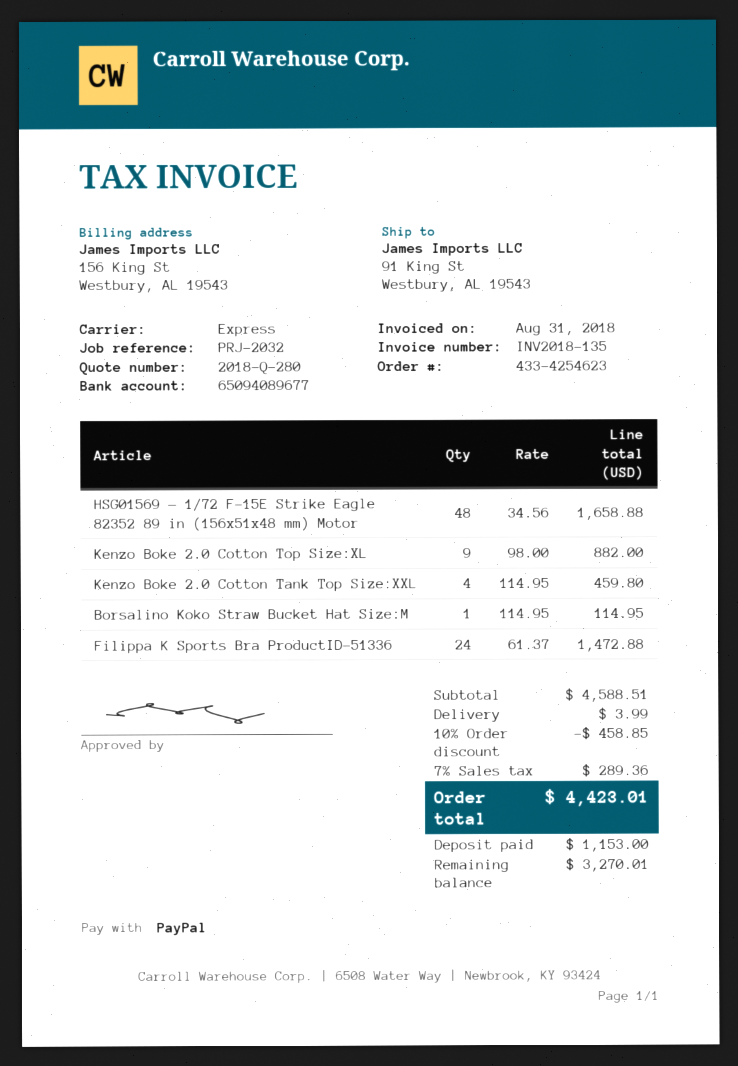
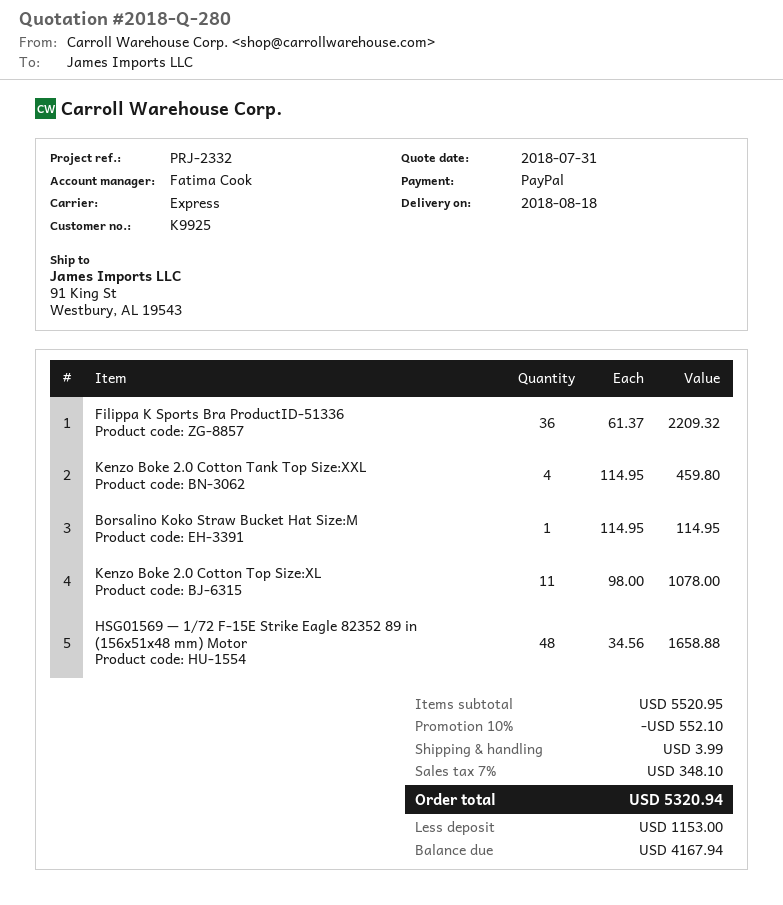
reference: PRJ-2032 -> PRJ-2332
Kenzo Boke 2.0 Cotton Top Size:XL: 9 x 98.00 = 882.00 -> 11 x 98.00 = 1078.00
Filippa K Sports Bra ProductID-51336: 24 x 61.37 = 1472.88 -> 36 x 61.37 = 2209.32
subtotal: 4588.51 -> 5520.95
discount: 10% = 458.85 -> 10% = 552.10
tax: 7% = 289.36 -> 7% = 348.10
total: 4423.01 -> 5320.94
balance: 3270.01 -> 4167.94

